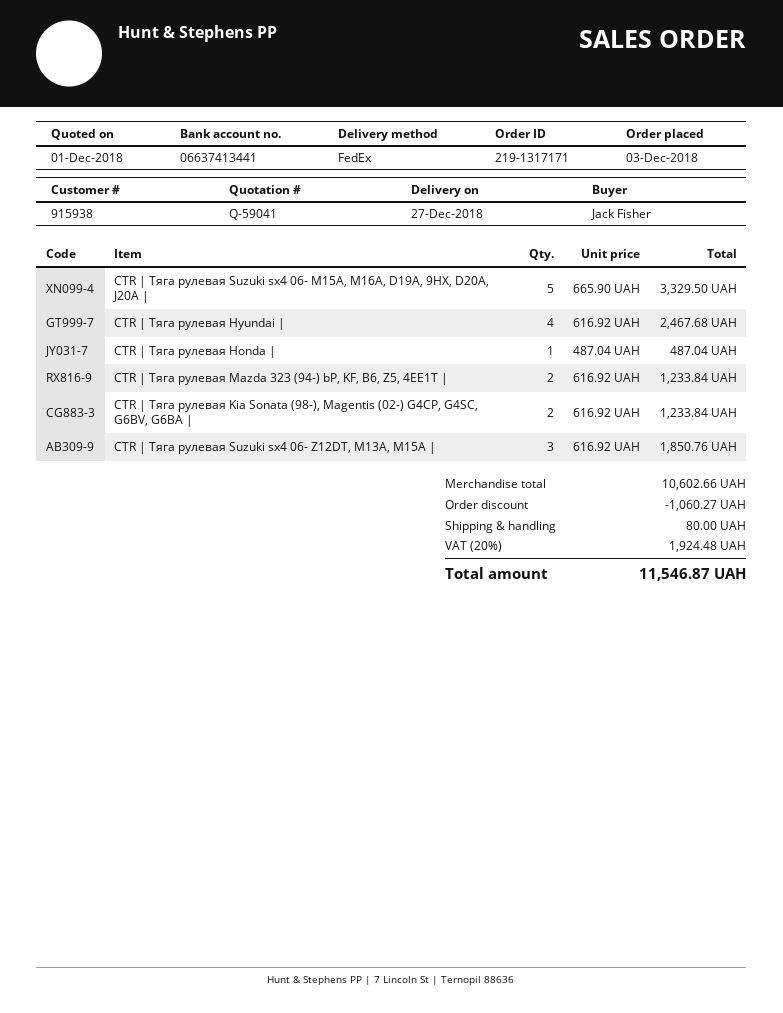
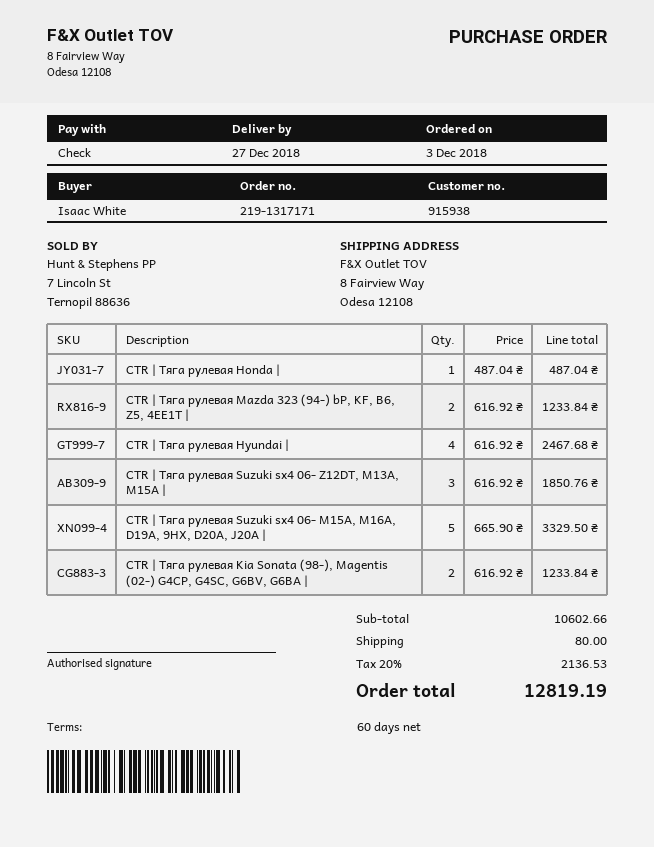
ordered by: Jack Fisher -> Isaac White
discount: 1060.27 -> none
tax: 20% = 1924.48 -> 20% = 2136.53
total: 11546.87 -> 12819.19

